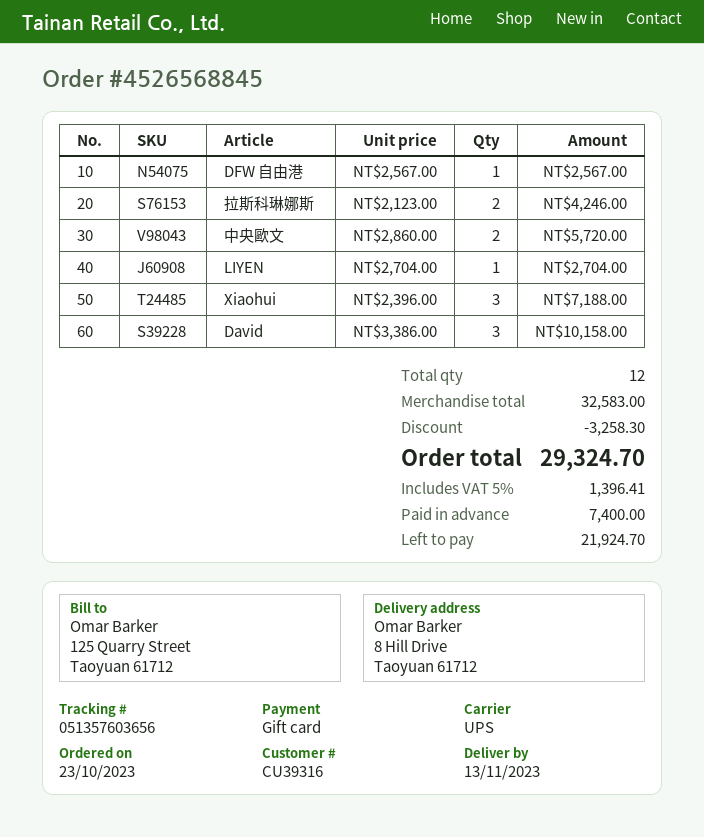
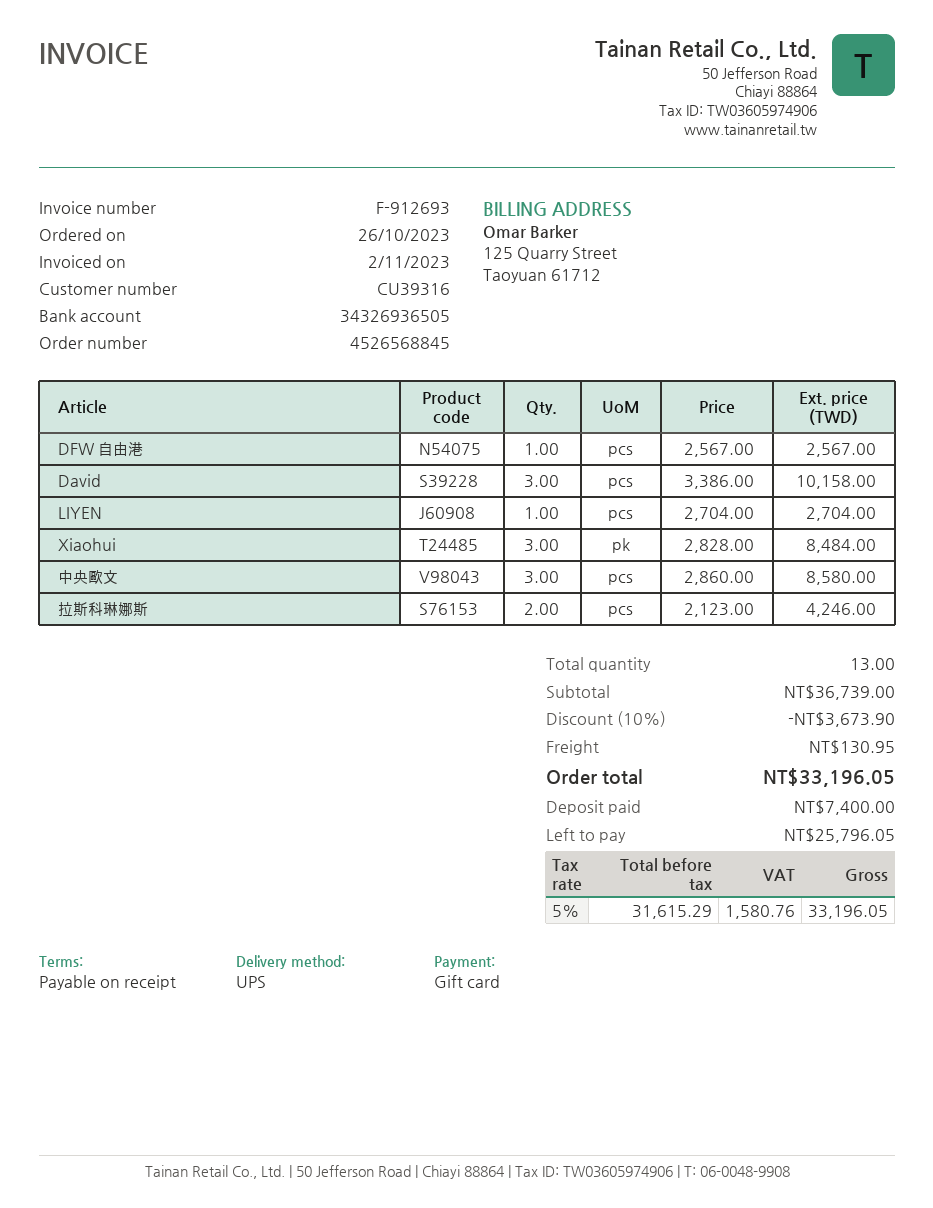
order date: 2023-10-23 -> 2023-10-26
中央歐文: 2 x 2860.00 = 5720.00 -> 3 x 2860.00 = 8580.00
Xiaohui: 3 x 2396.00 = 7188.00 -> 3 x 2828.00 = 8484.00
total quantity: 12 -> 13
subtotal: 32583.00 -> 36739.00
discount: 3258.30 -> 3673.90
shipping: none -> 130.95
tax: 5% = 1396.41 -> 5% = 1580.76
total: 29324.70 -> 33196.05
balance: 21924.70 -> 25796.05

